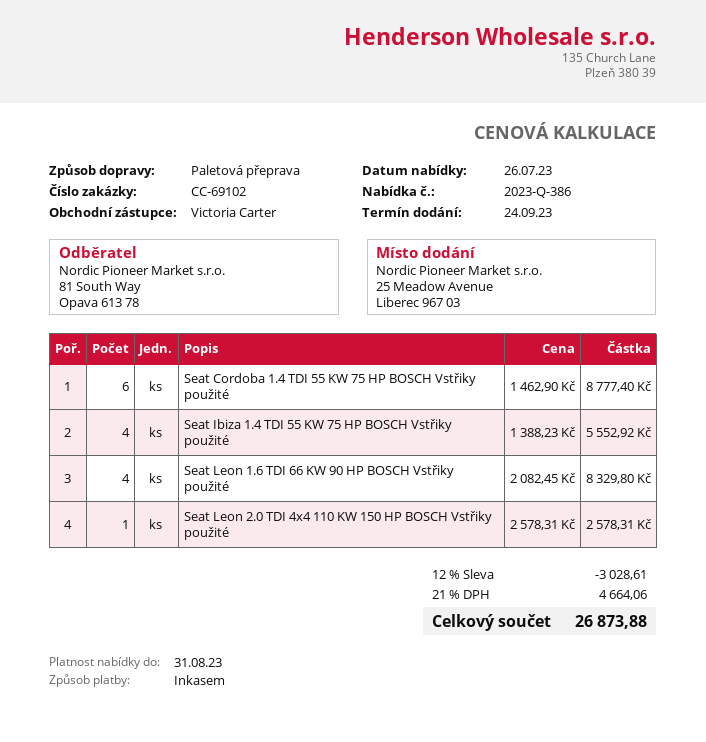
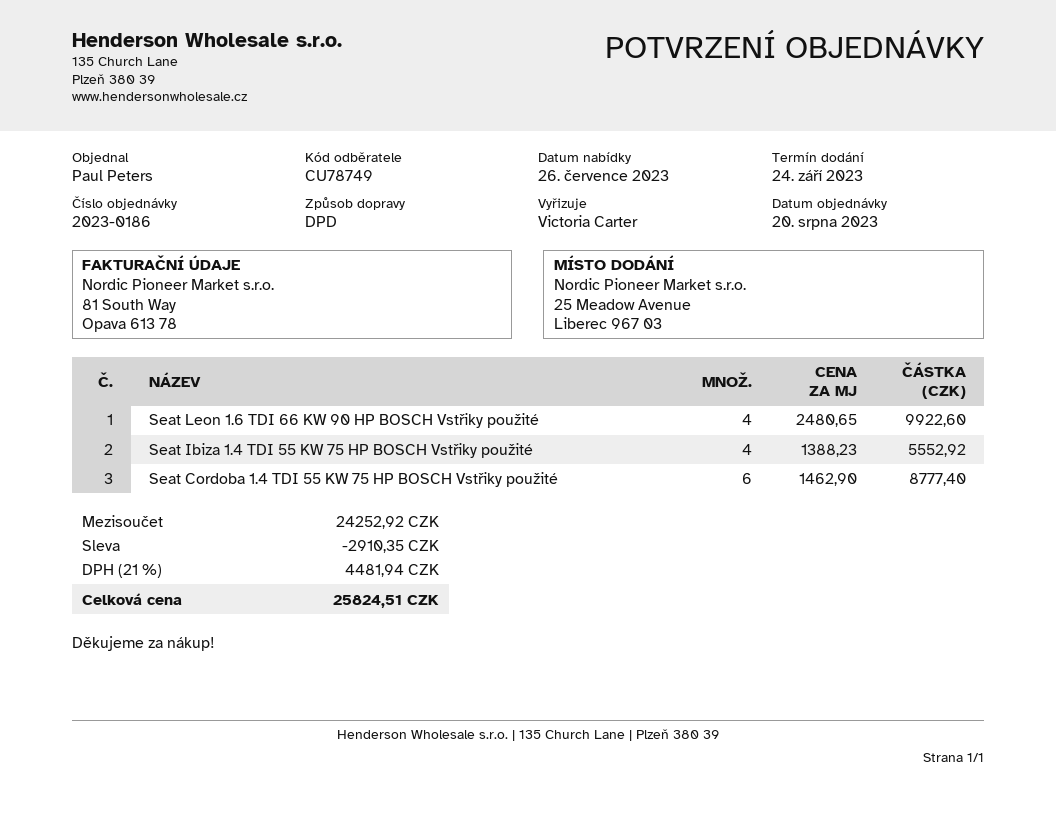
shipping method: pallet freight -> DPD
Seat Leon 1.6 TDI 66 KW 90 HP BOSCH Vstřiky použité: 4 x 2082.45 = 8329.80 -> 4 x 2480.65 = 9922.60
Seat Leon 2.0 TDI 4x4 110 KW 150 HP BOSCH Vstřiky použité: 1 x 2578.31 = 2578.31 -> none
discount: 3028.61 -> 2910.35
tax: 21% = 4664.06 -> 21% = 4481.94
total: 26873.88 -> 25824.51

